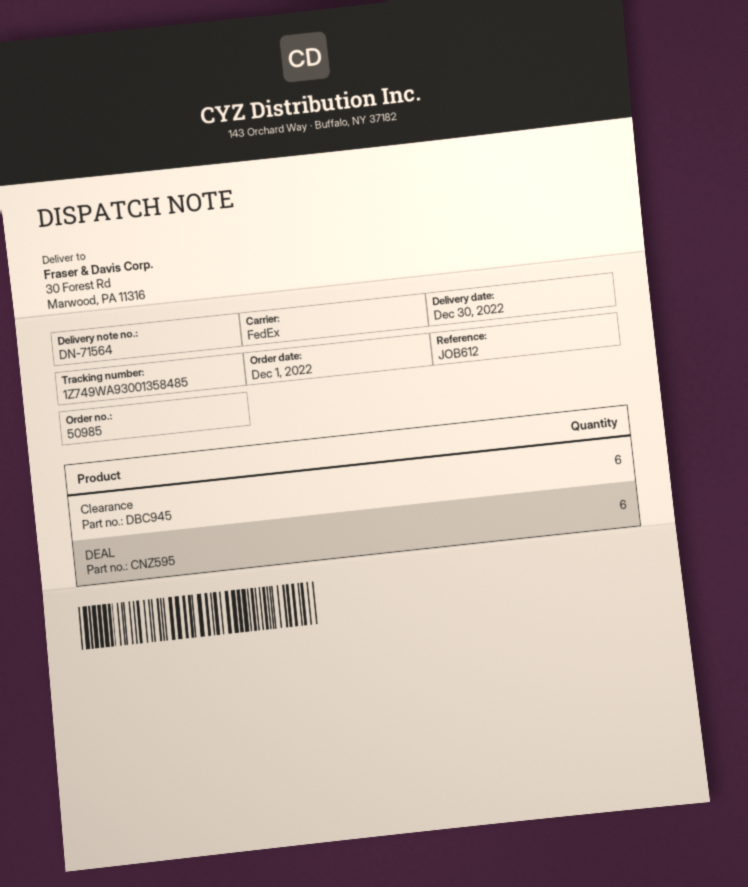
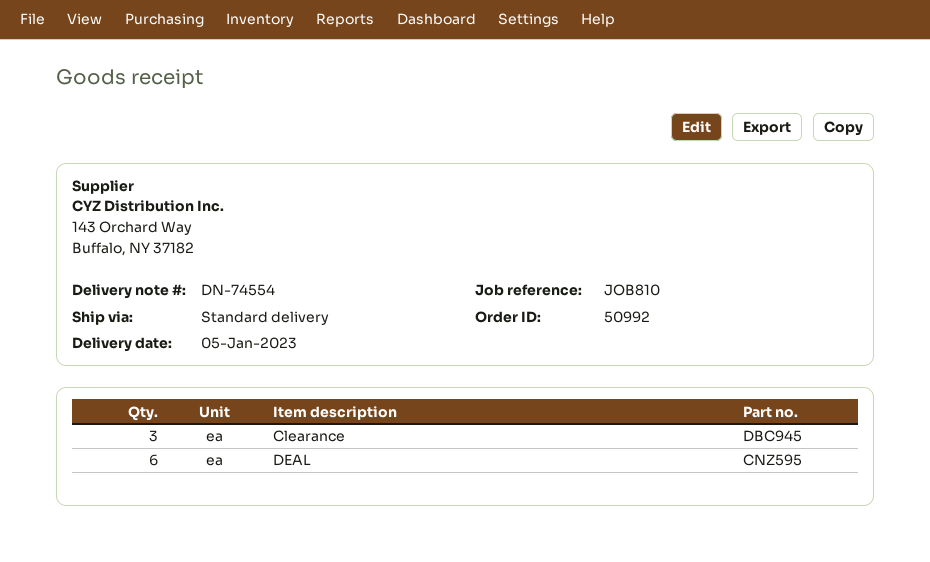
order number: 50985 -> 50992
delivery note number: DN-71564 -> DN-74554
delivery date: 2022-12-30 -> 2023-01-05
reference: JOB612 -> JOB810
shipping method: FedEx -> standard
Clearance: 6 -> 3

